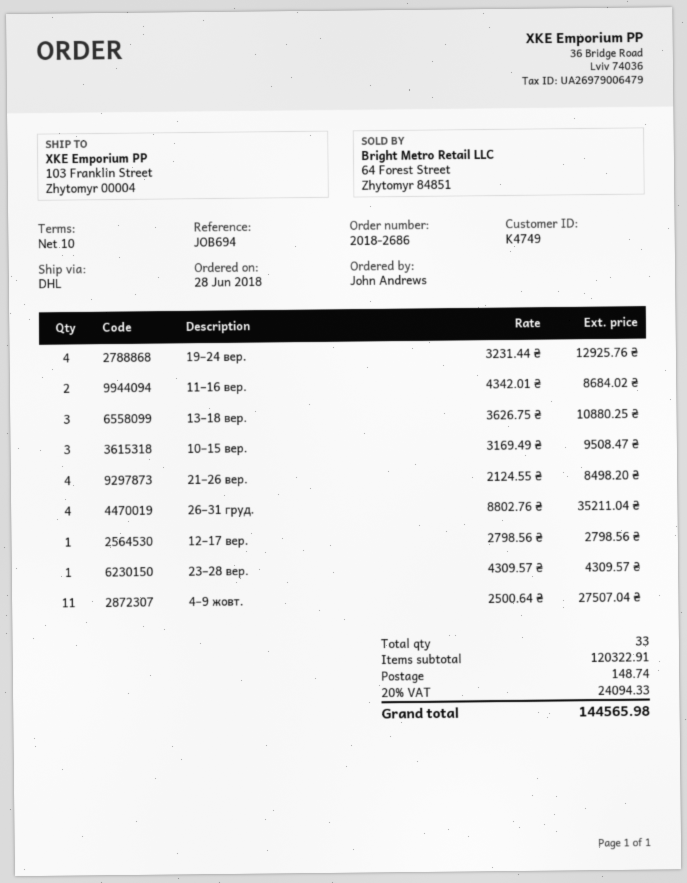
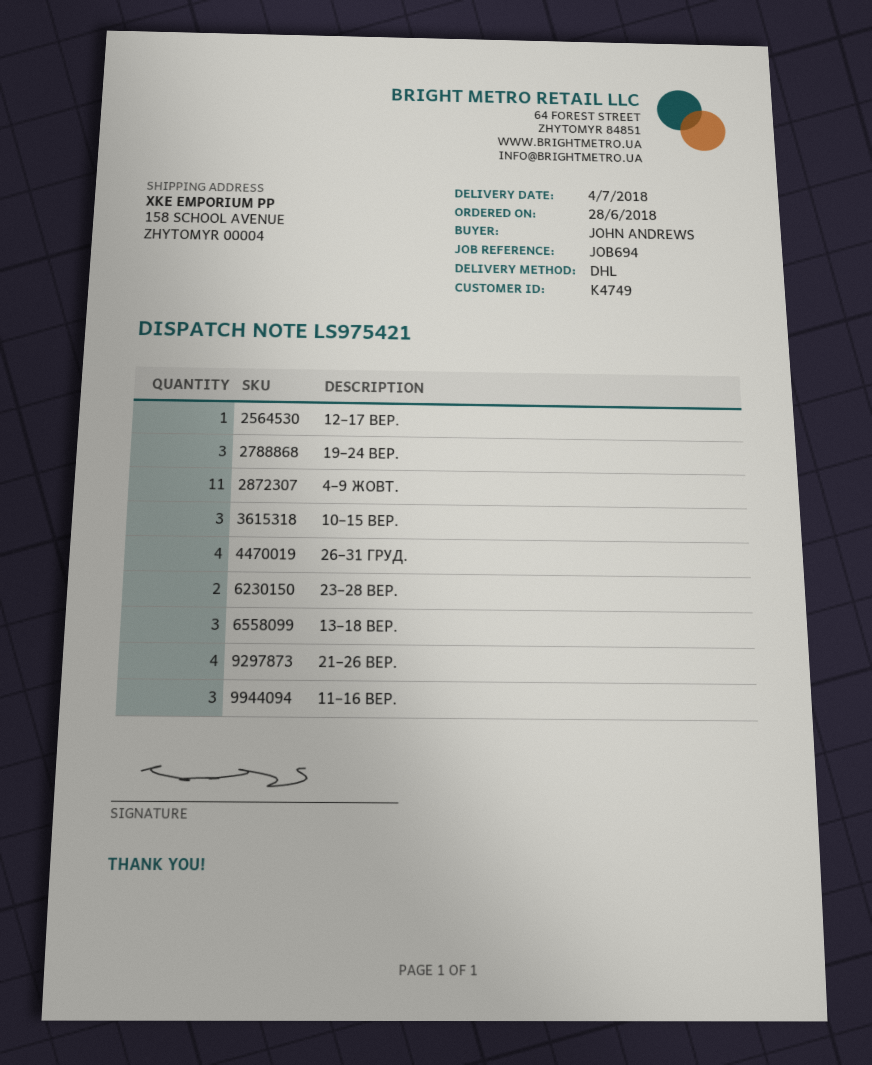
ship to: 103 Franklin Street, Zhytomyr 00004 -> 158 SCHOOL AVENUE, ZHYTOMYR 00004
19–24 вер.: 4 -> 3
11–16 вер.: 2 -> 3
23–28 вер.: 1 -> 2

